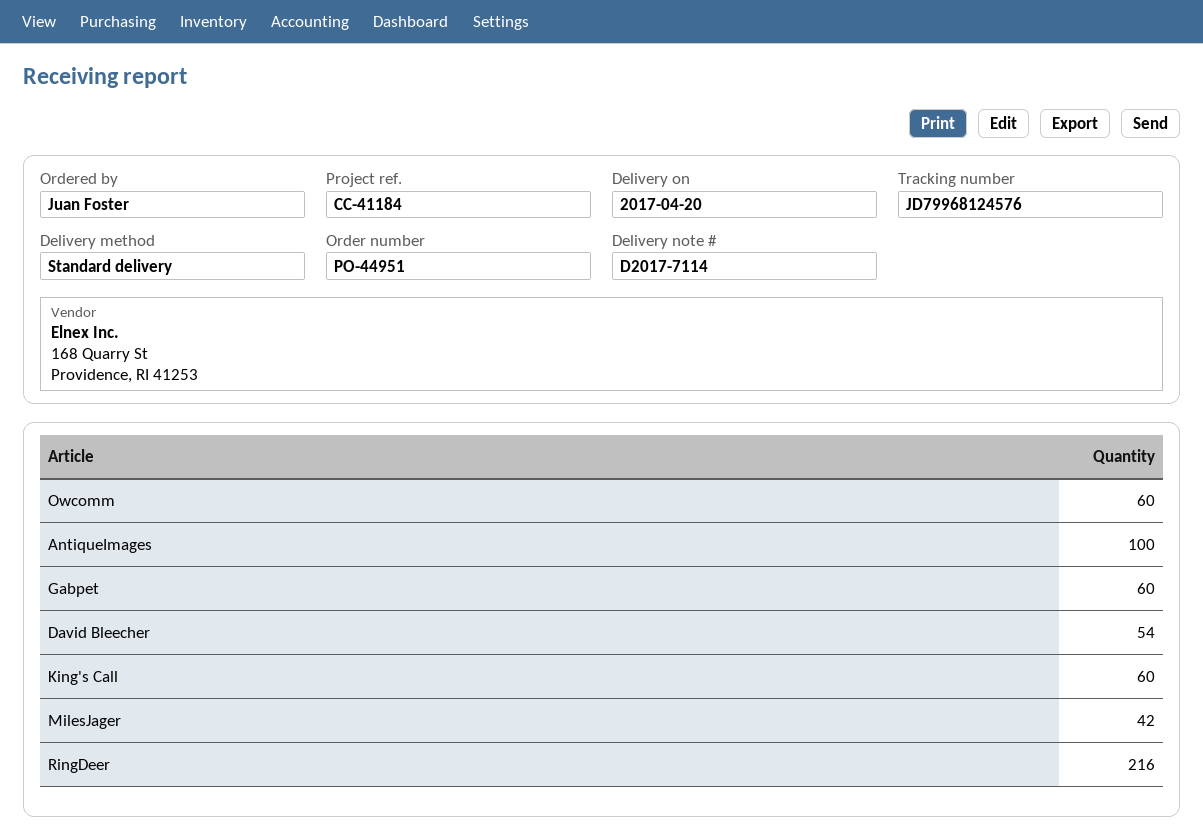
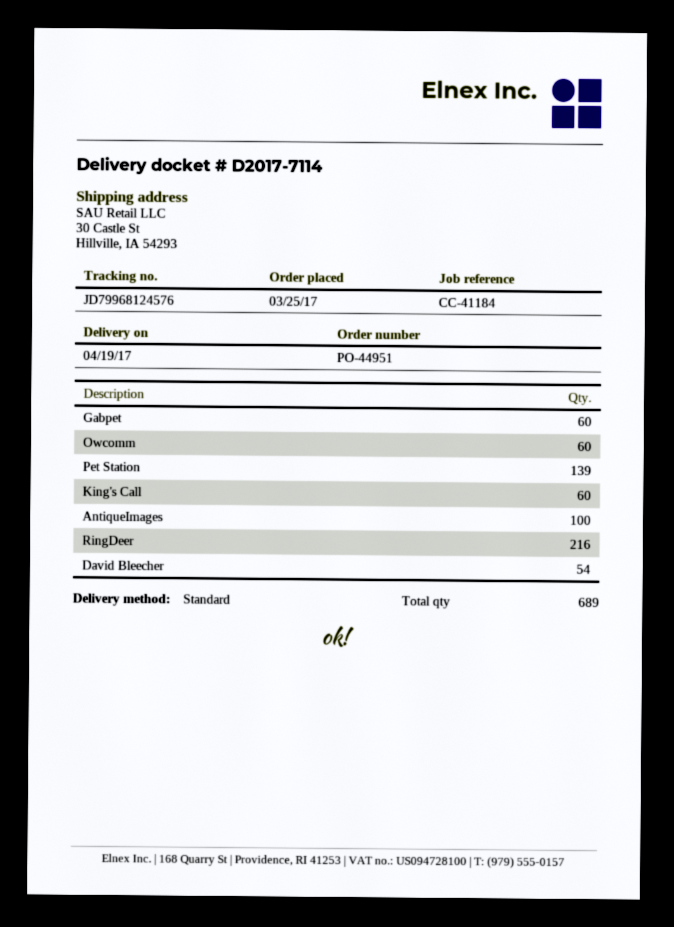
delivery date: 2017-04-20 -> 2017-04-19
MilesJager: 42 -> none
Pet Station: none -> 139

